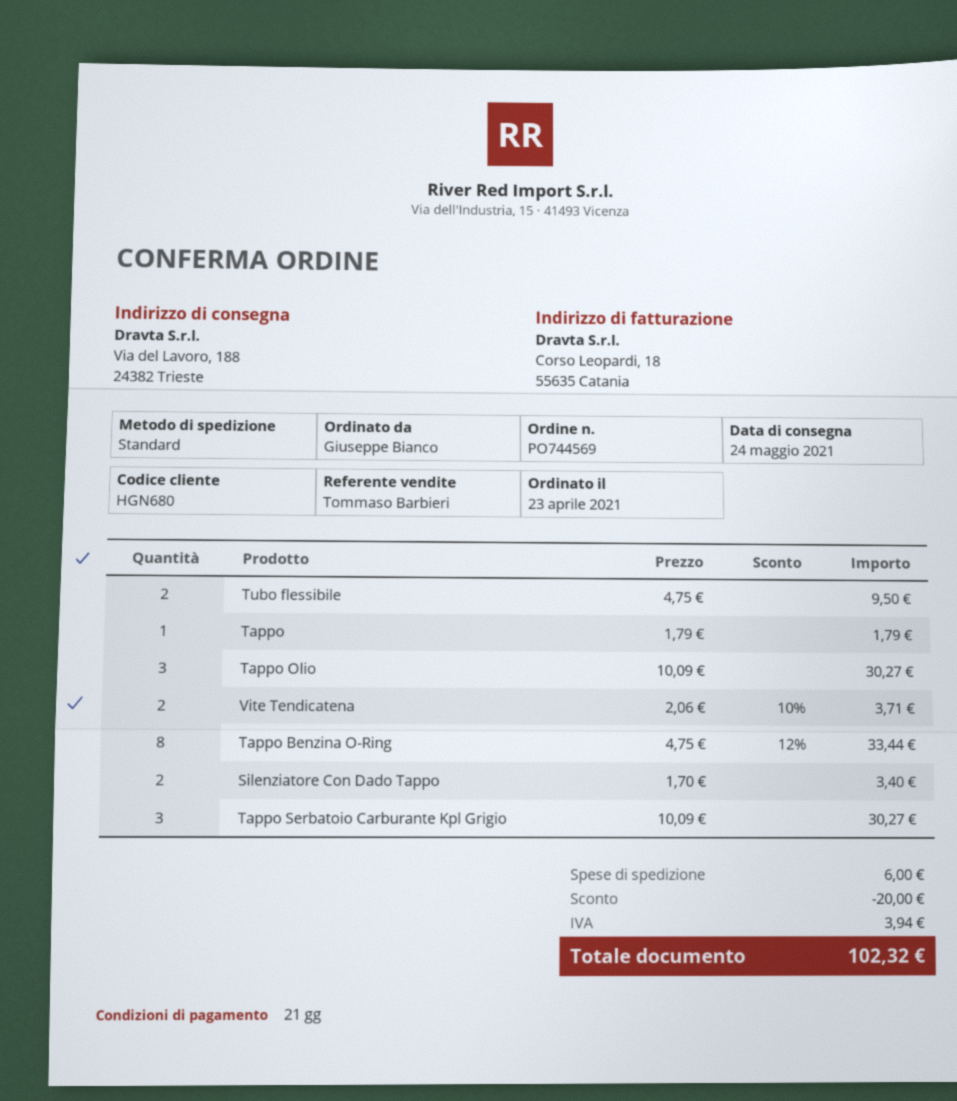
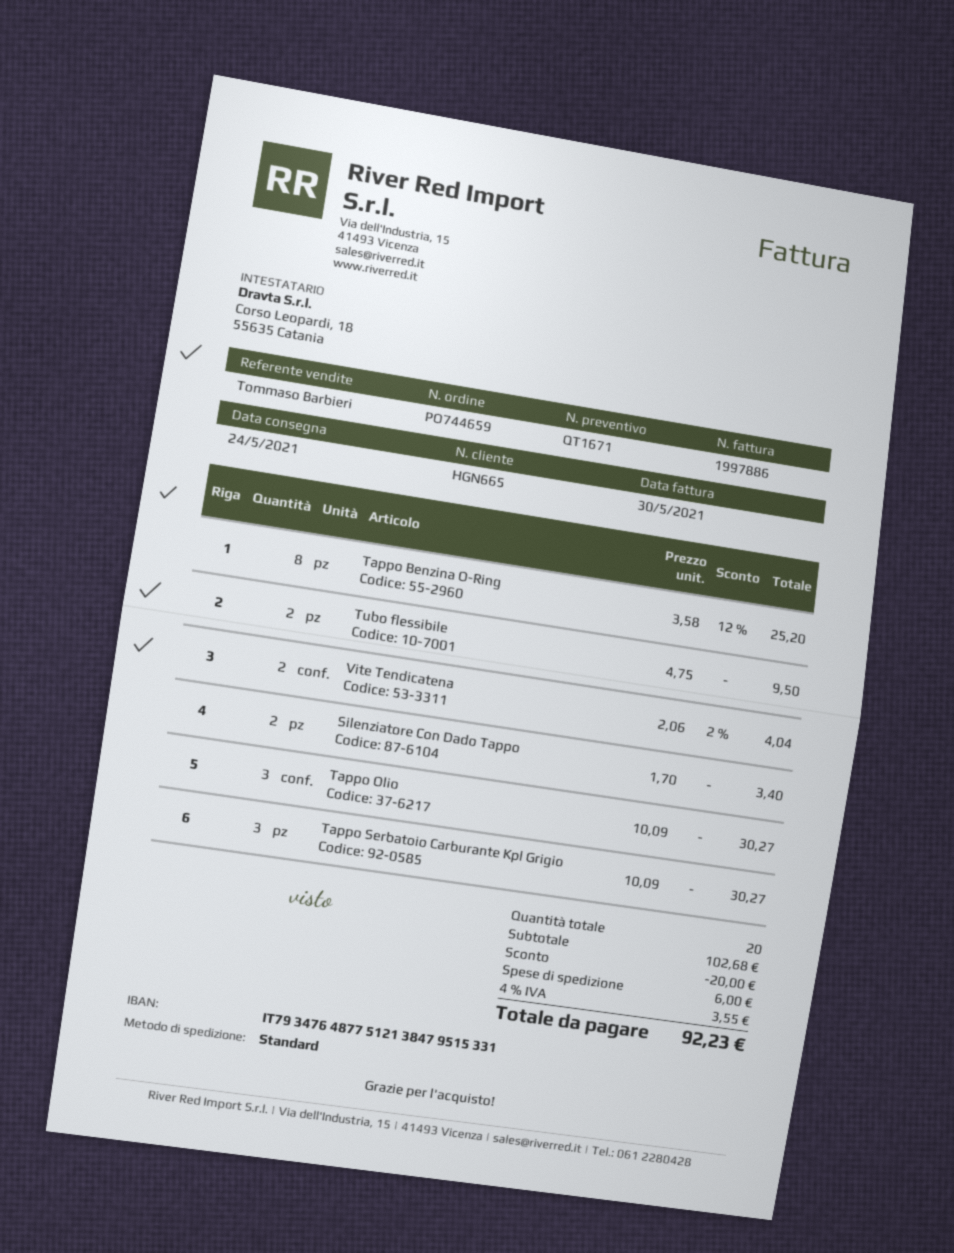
order number: PO744569 -> PO744659
customer number: HGN680 -> HGN665
Tappo: 1 x 1.79 = 1.79 -> none
Vite Tendicatena: 2 x 2.06 - 10% = 3.71 -> 2 x 2.06 - 2% = 4.04
Tappo Benzina O-Ring: 8 x 4.75 - 12% = 33.44 -> 8 x 3.58 - 12% = 25.20
tax: 3.94 -> 3.55
total: 102.32 -> 92.23

